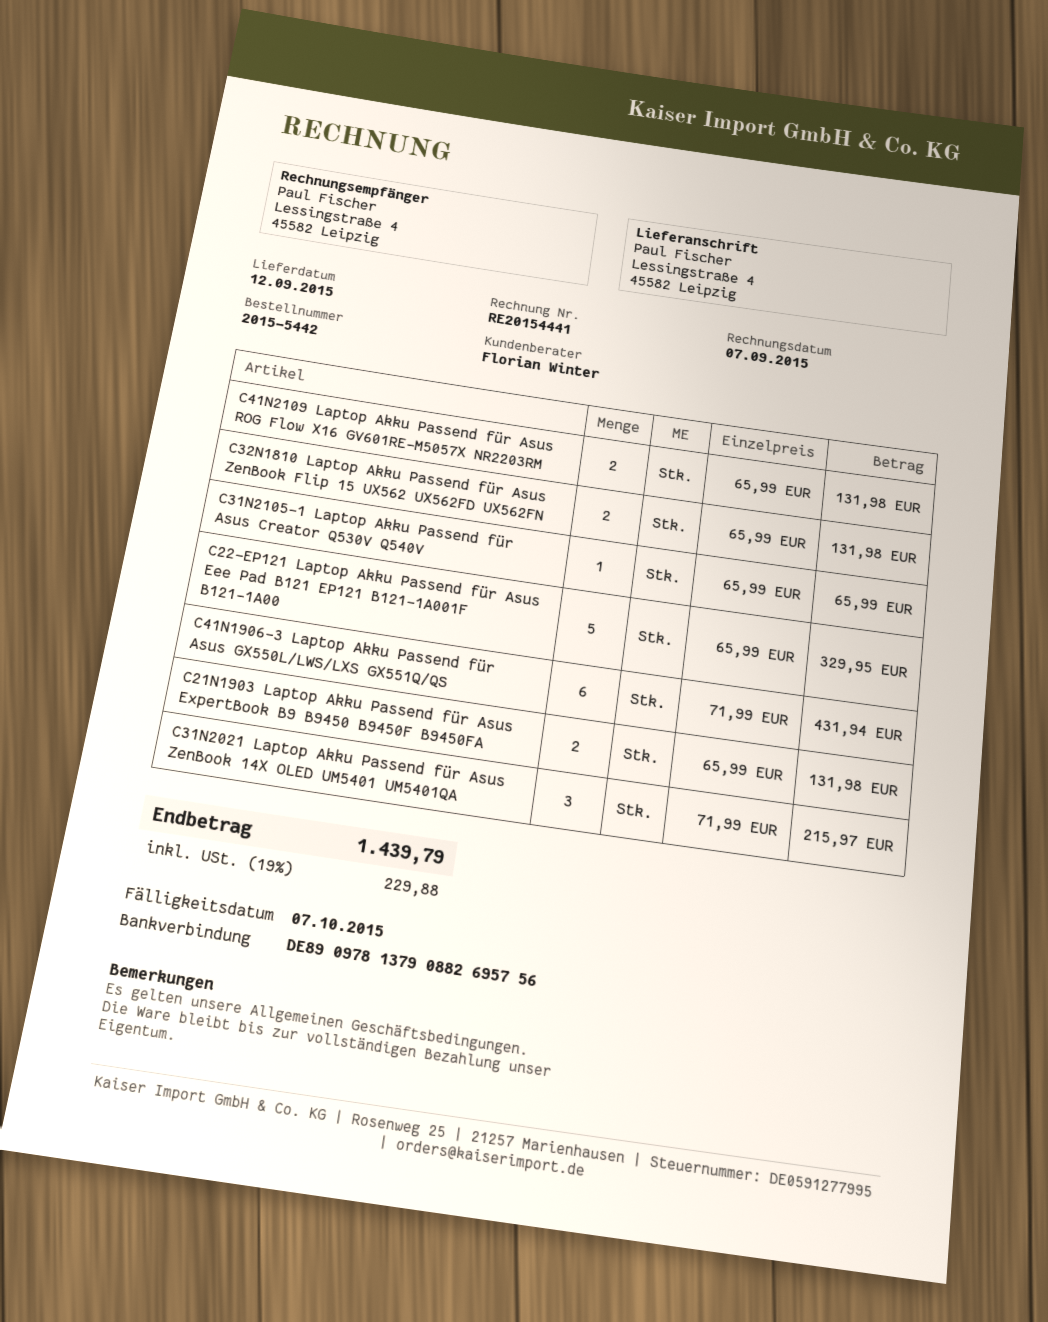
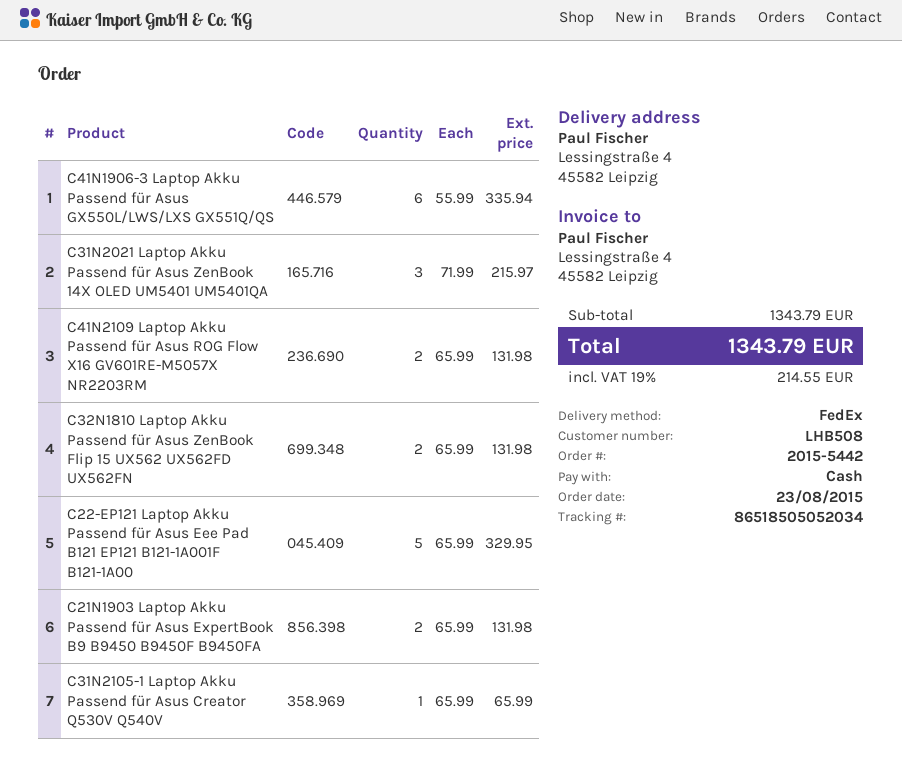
C41N1906-3 Laptop Akku Passend für Asus GX550L/LWS/LXS GX551Q/QS: 6 x 71.99 = 431.94 -> 6 x 55.99 = 335.94
tax: 19% = 229.88 -> 19% = 214.55
total: 1439.79 -> 1343.79

